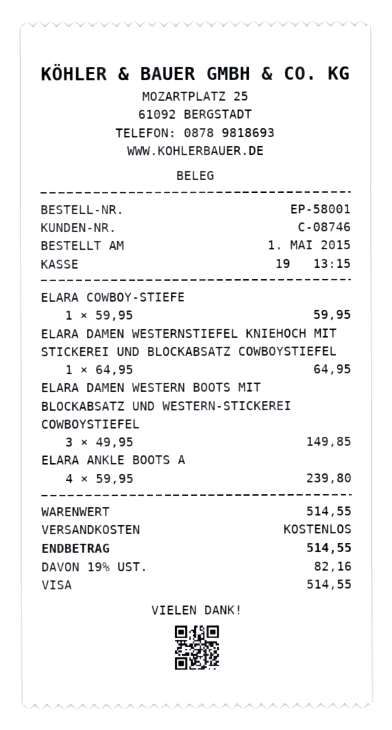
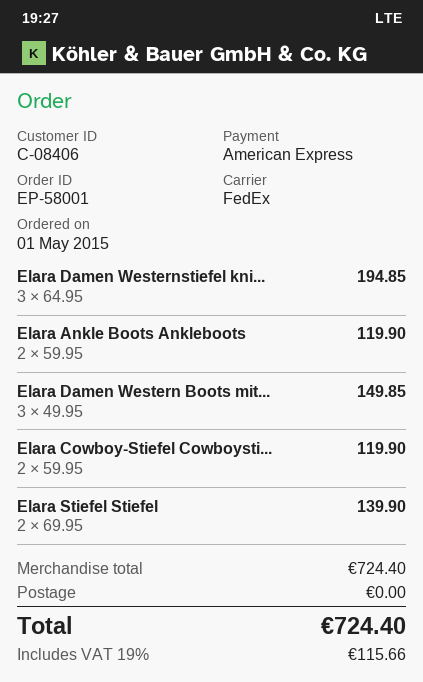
customer number: C-08746 -> C-08406
payment method: Visa -> American Express
ELARA COWBOY-STIEFE: 1 x 59.95 = 59.95 -> 2 x 59.95 = 119.90
ELARA DAMEN WESTERNSTIEFEL KNIEHOCH MIT STICKEREI UND BLOCKABSATZ COWBOYSTIEFEL: 1 x 64.95 = 64.95 -> 3 x 64.95 = 194.85
ELARA ANKLE BOOTS A: 4 x 59.95 = 239.80 -> 2 x 59.95 = 119.90
Elara Stiefel Stiefel: none -> 2 x 69.95 = 139.90
subtotal: 514.55 -> 724.40
tax: 19% = 82.16 -> 19% = 115.66
total: 514.55 -> 724.40

